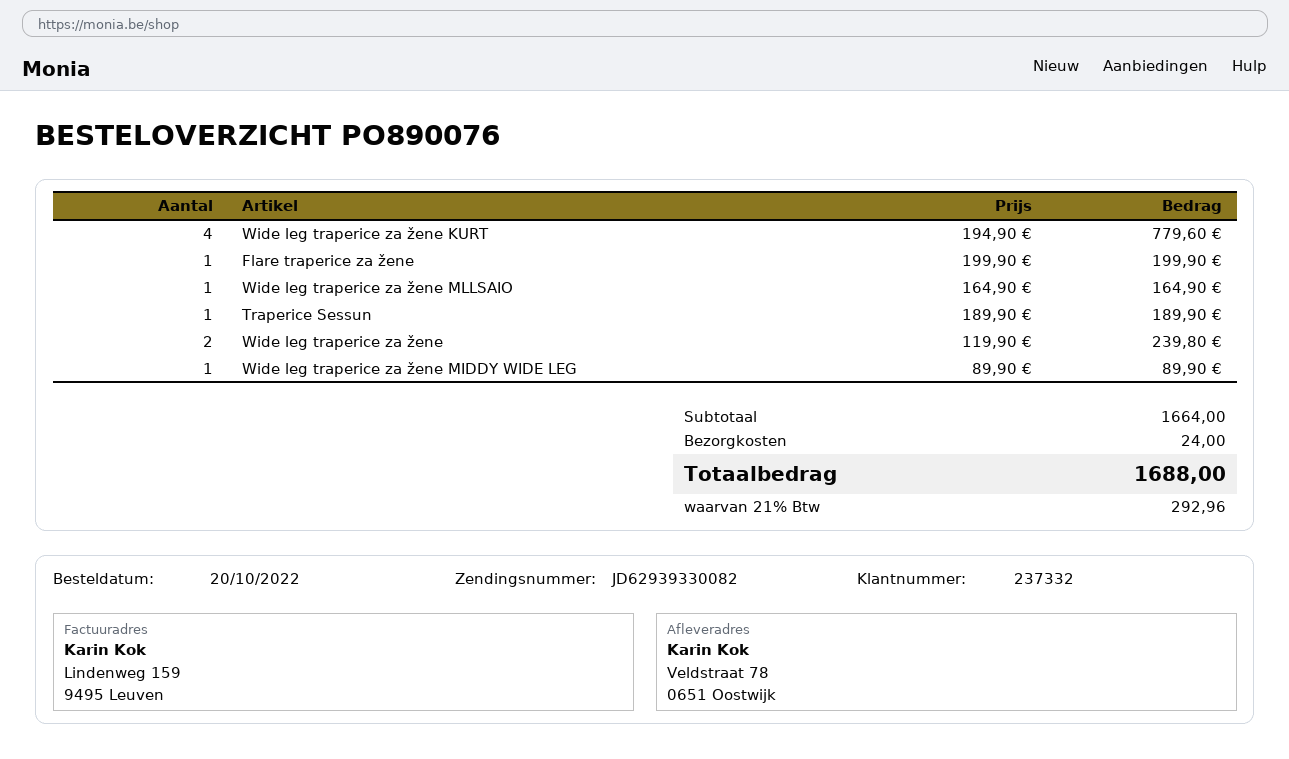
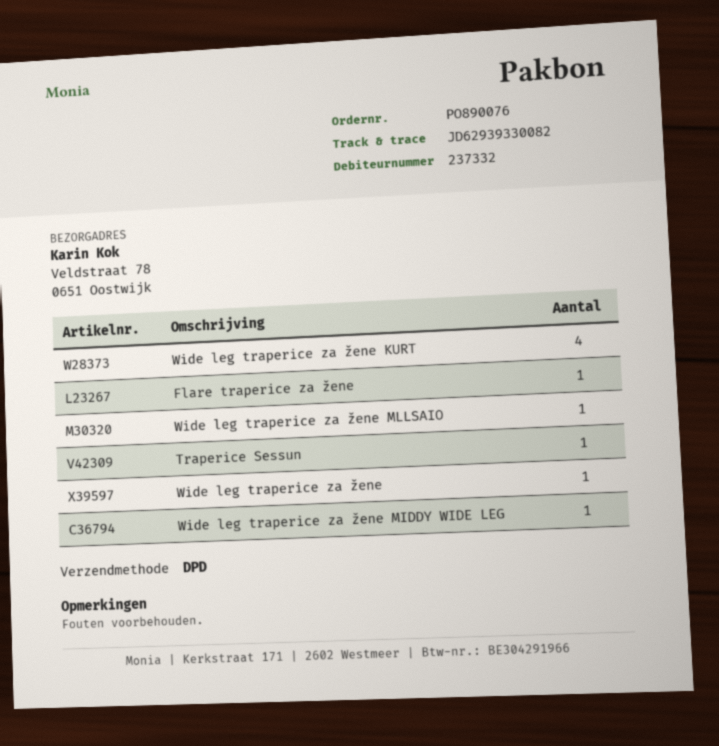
Wide leg traperice za žene: 2 -> 1

